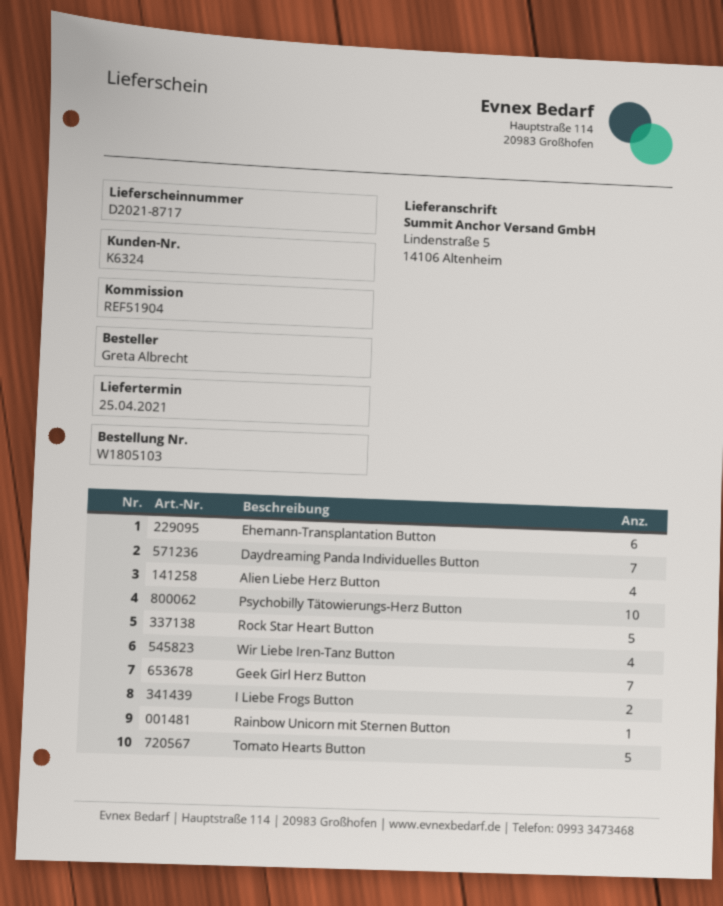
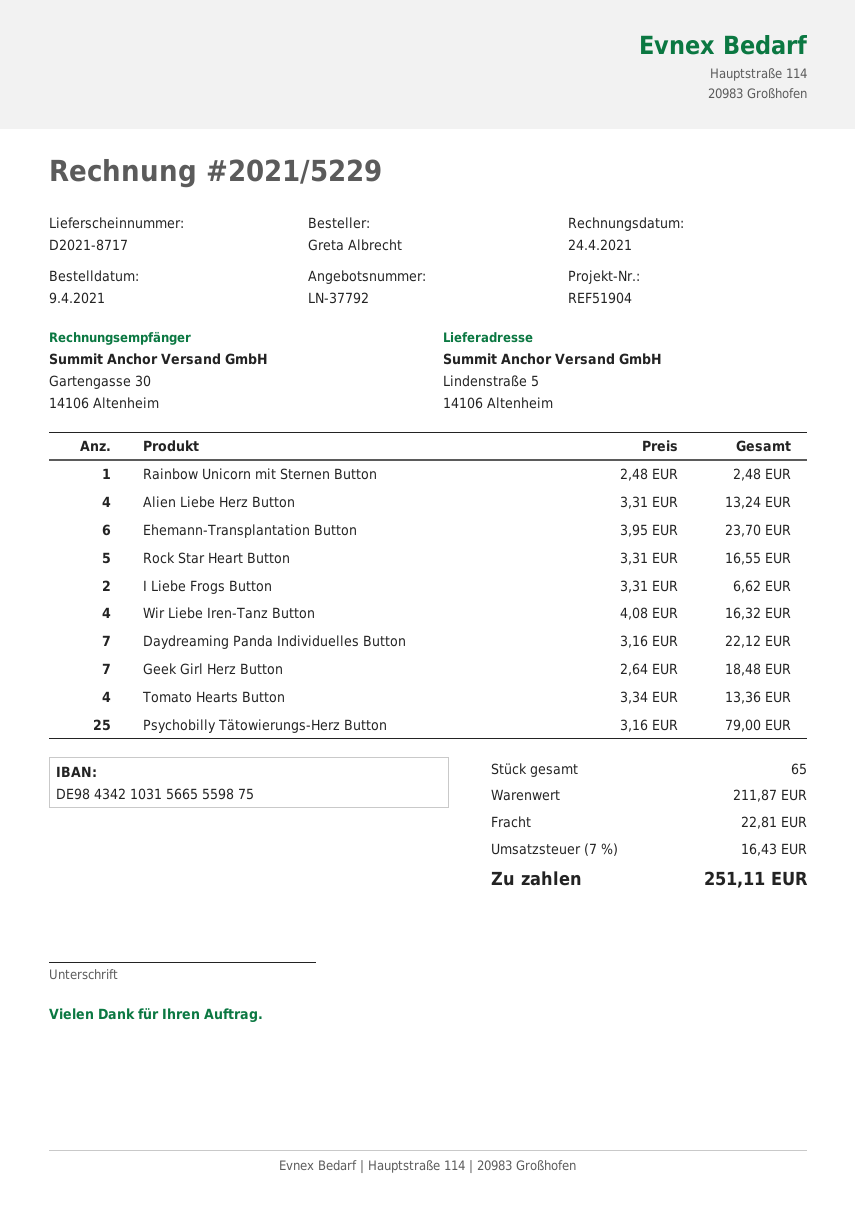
Psychobilly Tätowierungs-Herz Button: 10 -> 25
Tomato Hearts Button: 5 -> 4

